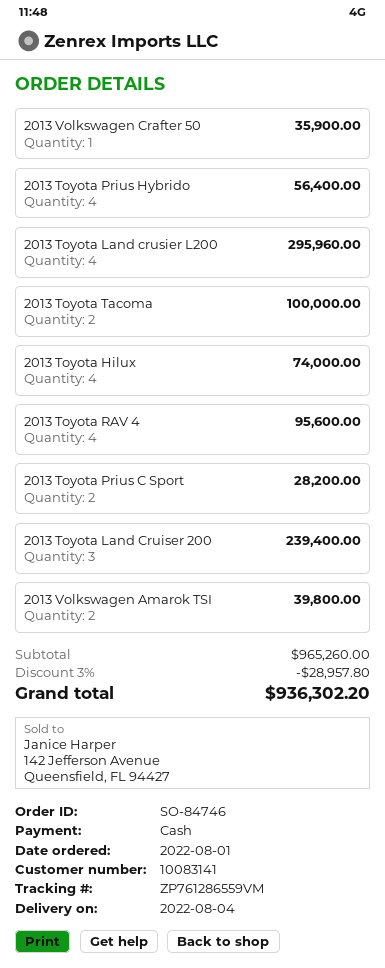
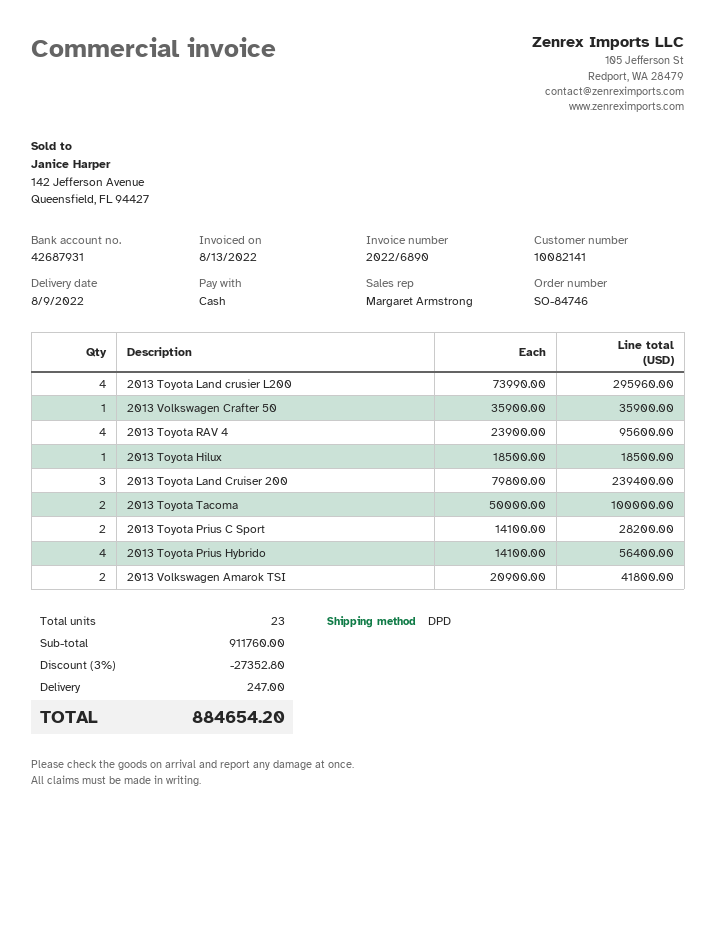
delivery date: 2022-08-04 -> 2022-08-09
customer number: 10083141 -> 10082141
2013 Toyota Hilux: 4 for 74000.00 -> 1 for 18500.00
2013 Volkswagen Amarok TSI: 2 for 39800.00 -> 2 for 41800.00
subtotal: 965260.00 -> 911760.00
discount: 3% = 28957.80 -> 3% = 27352.80
shipping: none -> 247.00
total: 936302.20 -> 884654.20

